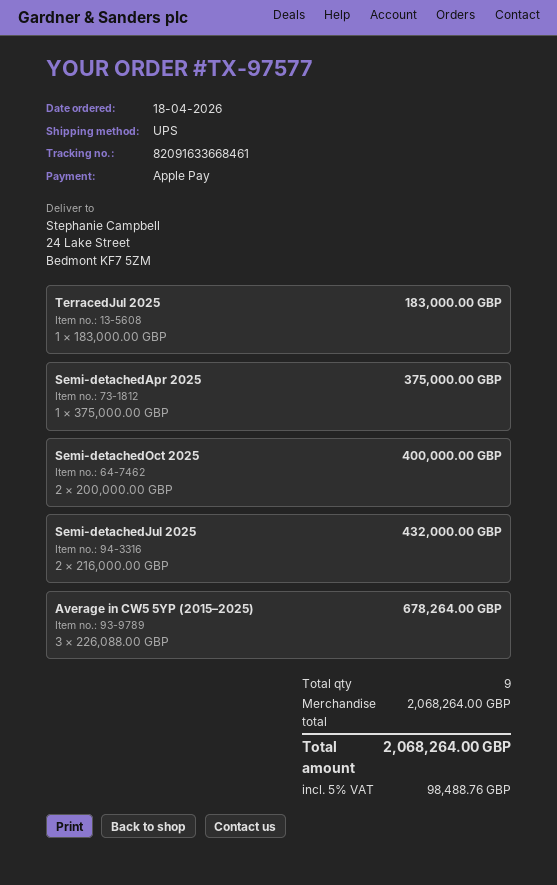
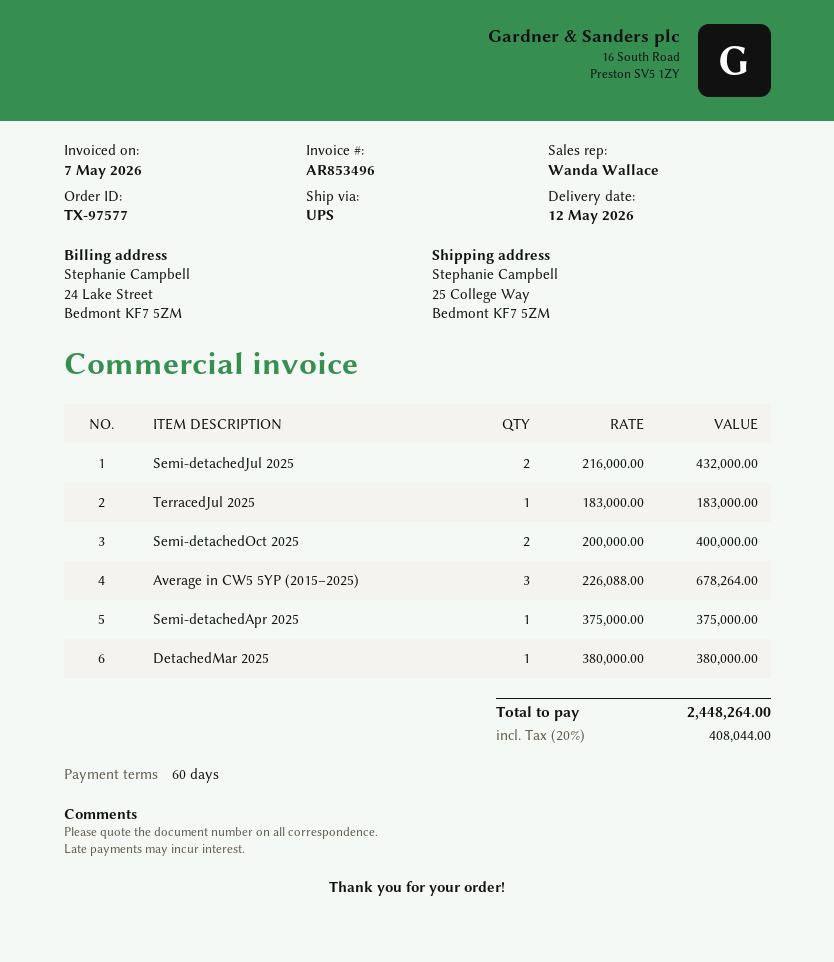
ship to: 24 Lake Street, Bedmont KF7 5ZM -> 25 College Way, Bedmont KF7 5ZM
DetachedMar 2025: none -> 1 x 380000.00 = 380000.00
tax: 5% = 98488.76 -> 20% = 408044.00
total: 2068264.00 -> 2448264.00

